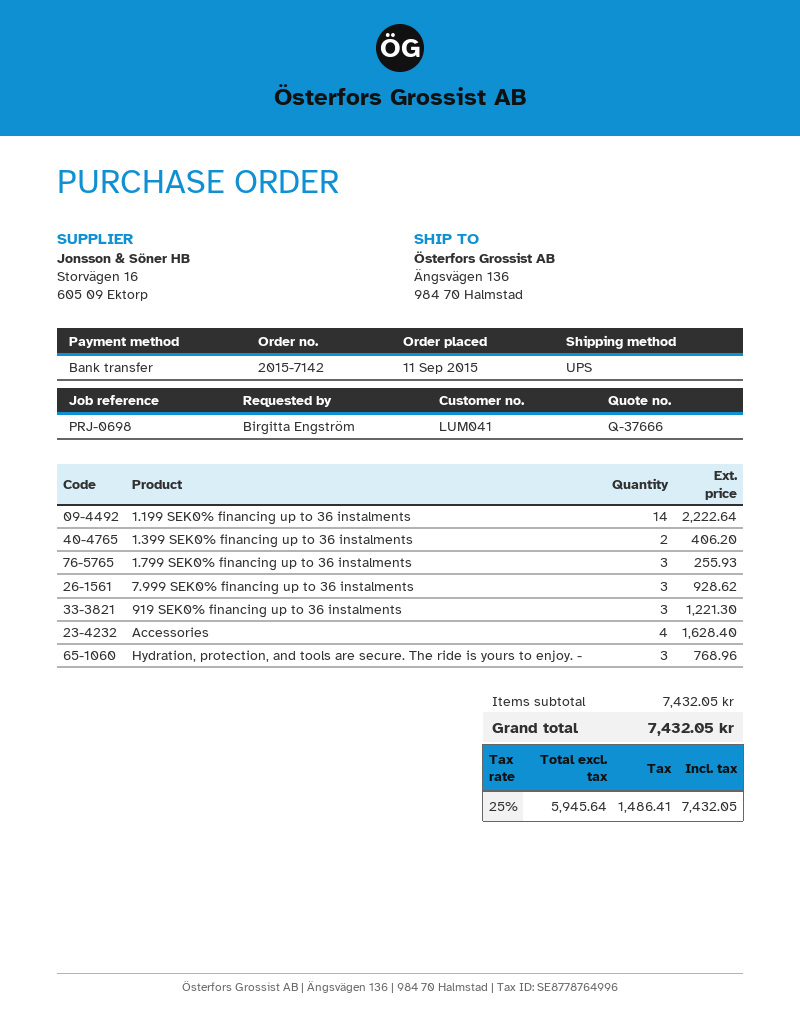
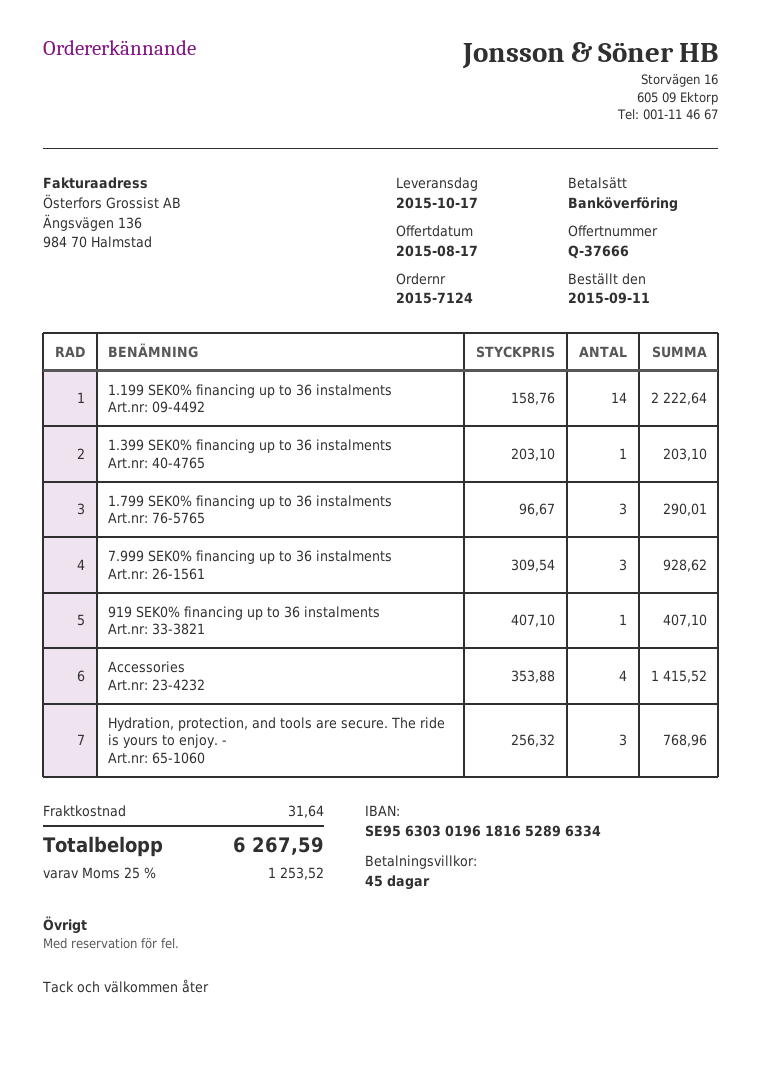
order number: 2015-7142 -> 2015-7124
1.399 SEK0% financing up to 36 instalments: 2 for 406.20 -> 1 for 203.10
1.799 SEK0% financing up to 36 instalments: 3 for 255.93 -> 3 for 290.01
919 SEK0% financing up to 36 instalments: 3 for 1221.30 -> 1 for 407.10
Accessories: 4 for 1628.40 -> 4 for 1415.52
shipping: none -> 31.64
tax: 25% = 1486.41 -> 25% = 1253.52
total: 7432.05 -> 6267.59

